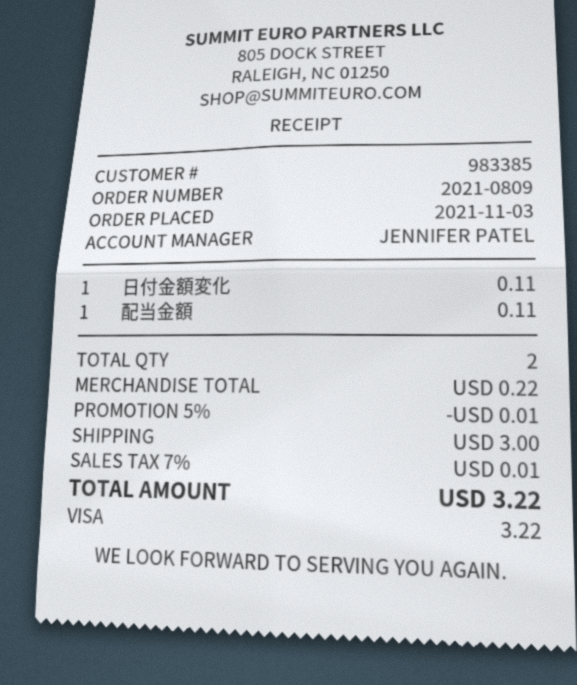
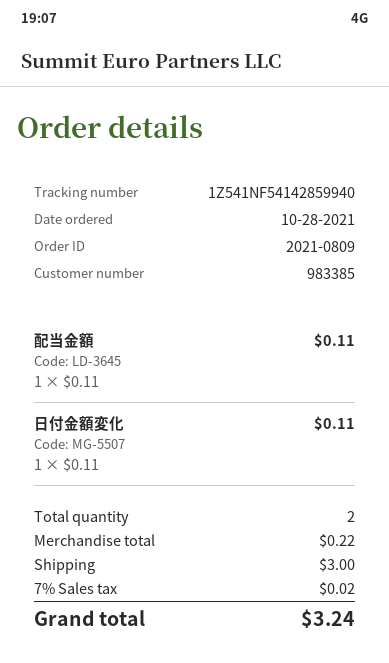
order date: 2021-11-03 -> 2021-10-28
discount: 5% = 0.01 -> none
tax: 7% = 0.01 -> 7% = 0.02
total: 3.22 -> 3.24

